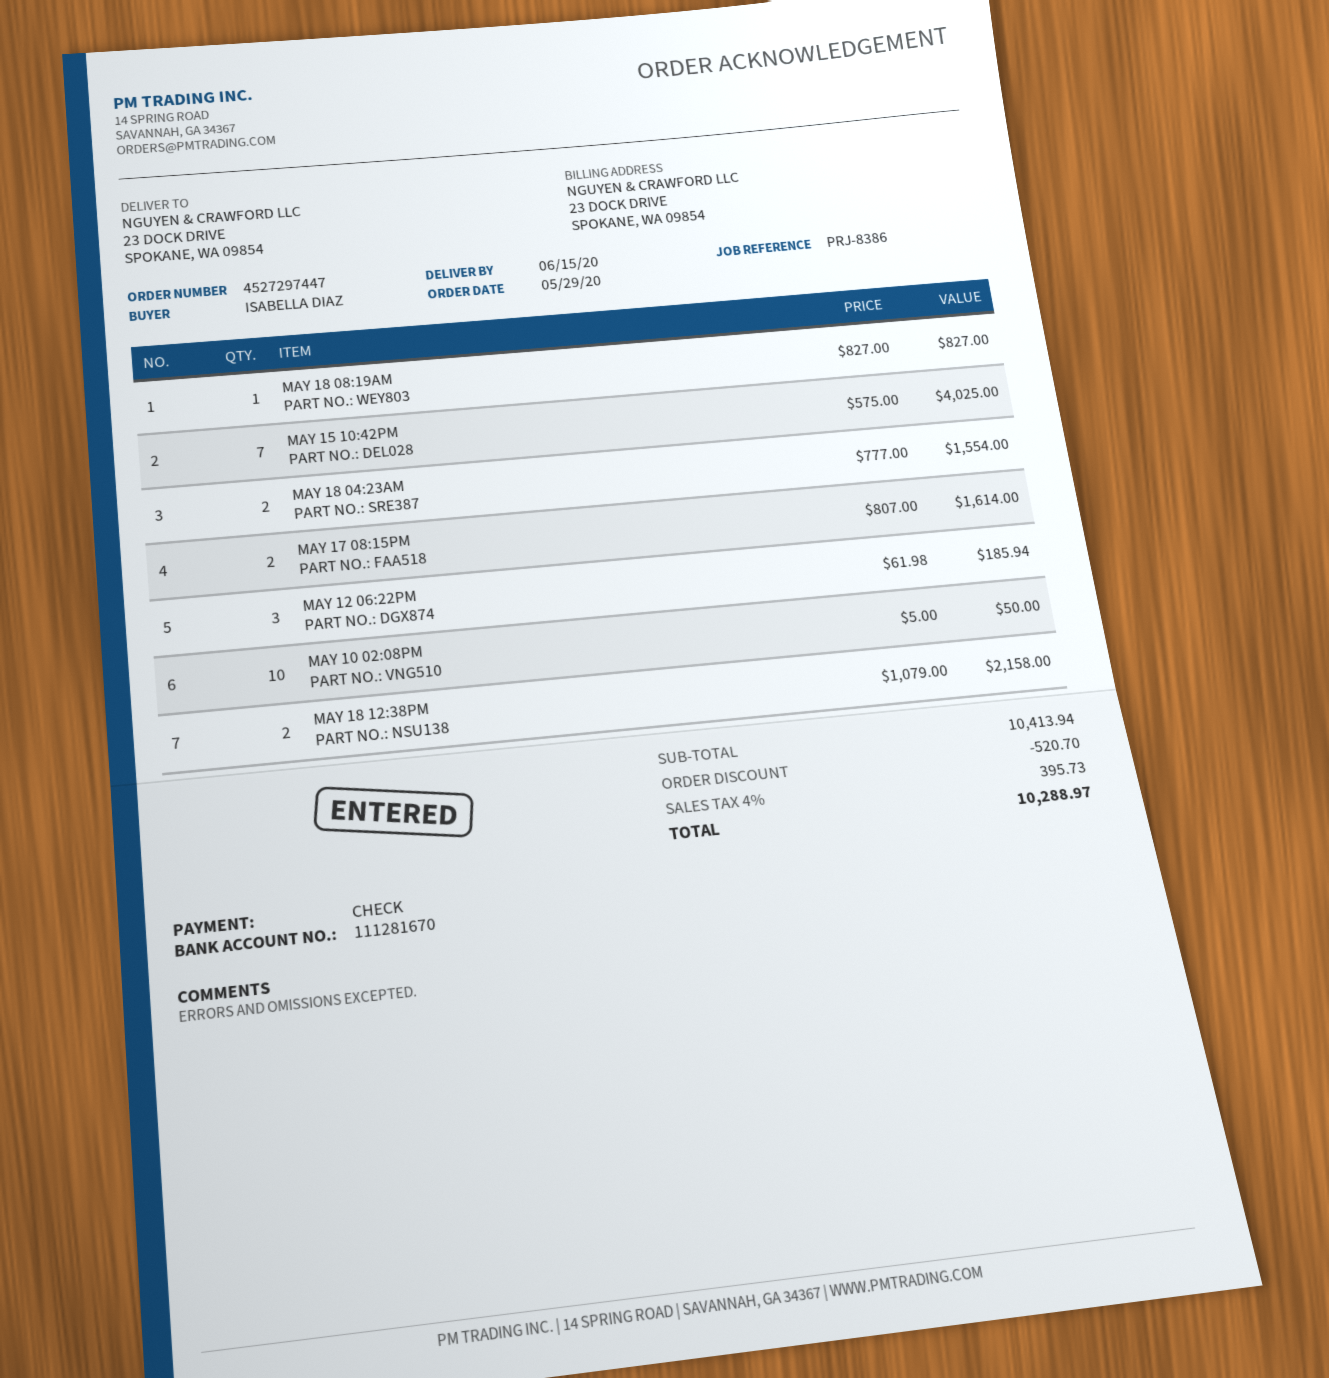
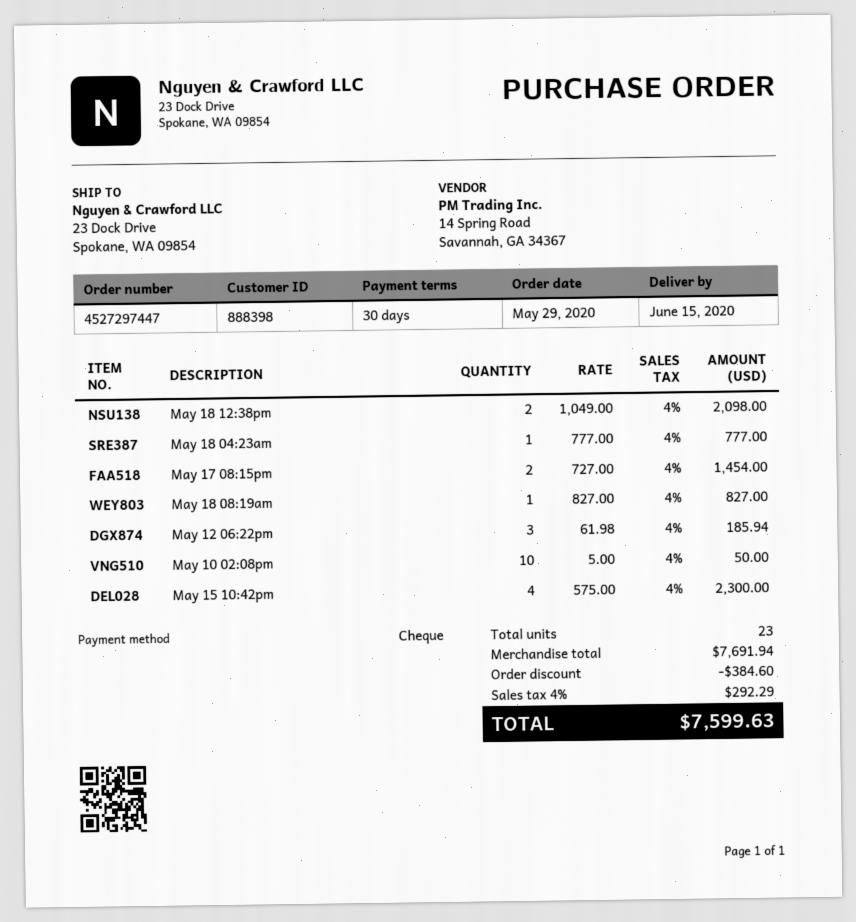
MAY 15 10:42PM: 7 x 575.00 = 4025.00 -> 4 x 575.00 = 2300.00
MAY 18 04:23AM: 2 x 777.00 = 1554.00 -> 1 x 777.00 = 777.00
MAY 17 08:15PM: 2 x 807.00 = 1614.00 -> 2 x 727.00 = 1454.00
MAY 18 12:38PM: 2 x 1079.00 = 2158.00 -> 2 x 1049.00 = 2098.00
subtotal: 10413.94 -> 7691.94
discount: 520.70 -> 384.60
tax: 4% = 395.73 -> 4% = 292.29
total: 10288.97 -> 7599.63

